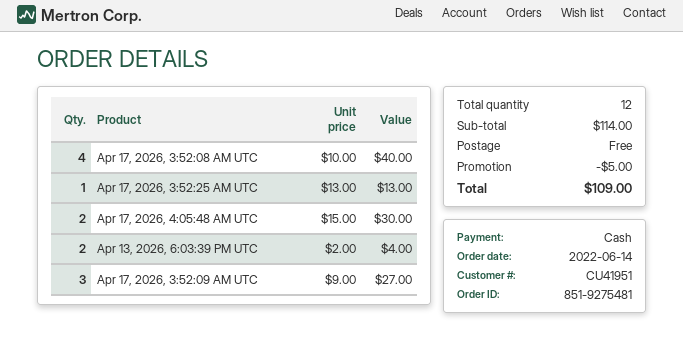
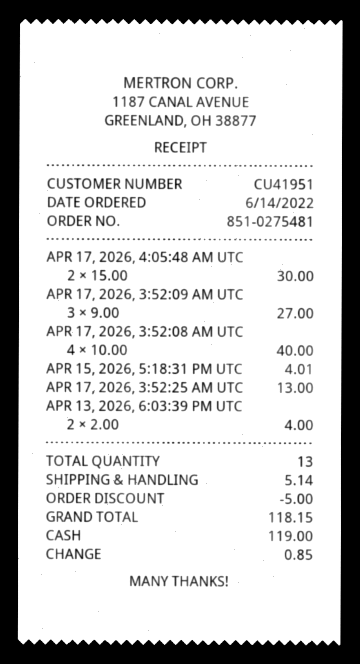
order number: 851-9275481 -> 851-0275481
APR 15, 2026, 5:18:31 PM UTC: none -> 1 x 4.01 = 4.01
total quantity: 12 -> 13
shipping: 0.00 -> 5.14
total: 109.00 -> 118.15

